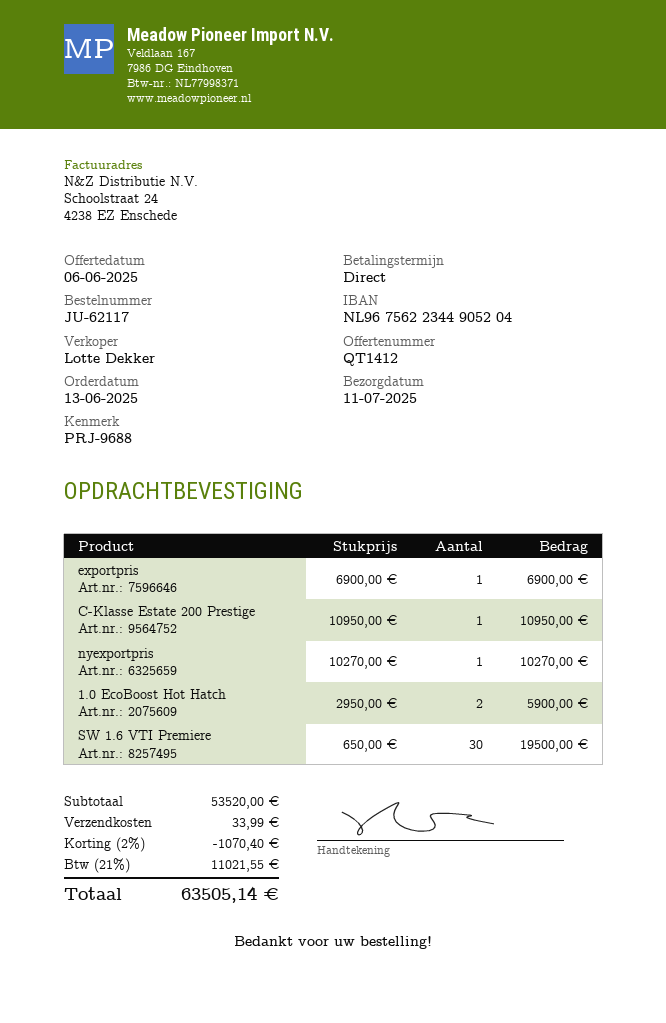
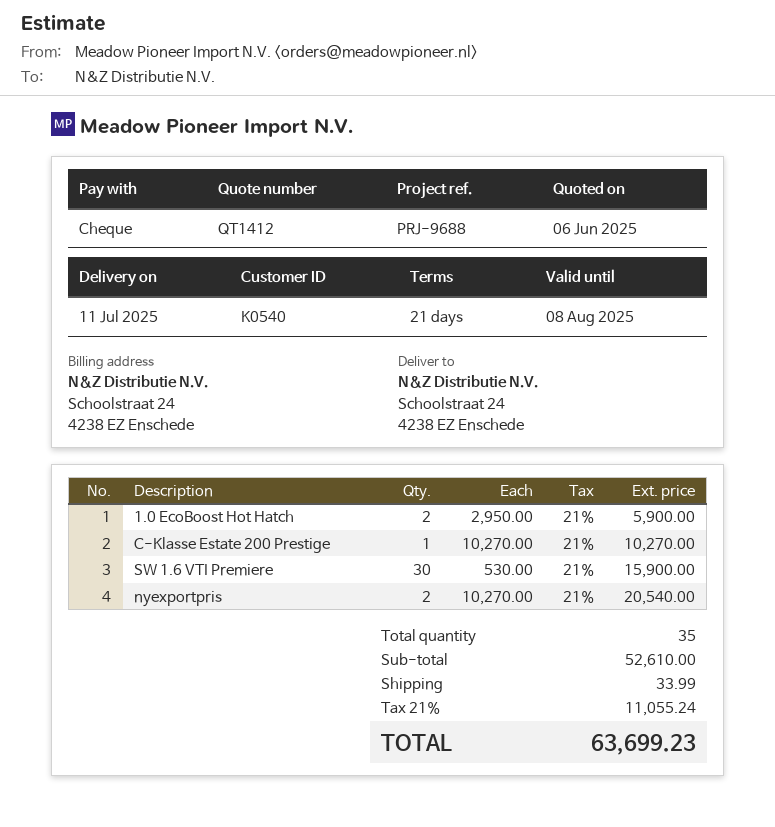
payment terms: on receipt -> 21 days
exportpris: 1 x 6900.00 = 6900.00 -> none
C-Klasse Estate 200 Prestige: 1 x 10950.00 = 10950.00 -> 1 x 10270.00 = 10270.00
nyexportpris: 1 x 10270.00 = 10270.00 -> 2 x 10270.00 = 20540.00
SW 1.6 VTI Premiere: 30 x 650.00 = 19500.00 -> 30 x 530.00 = 15900.00
subtotal: 53520.00 -> 52610.00
discount: 2% = 1070.40 -> none
tax: 21% = 11021.55 -> 21% = 11055.24
total: 63505.14 -> 63699.23

